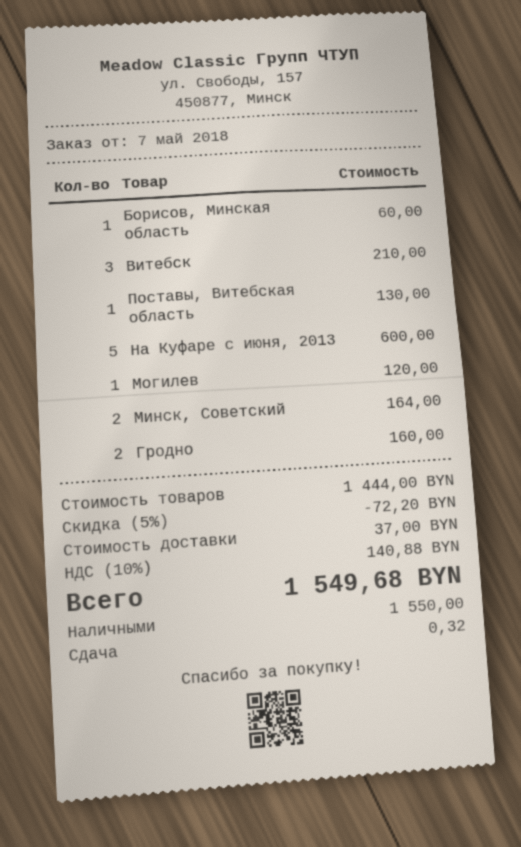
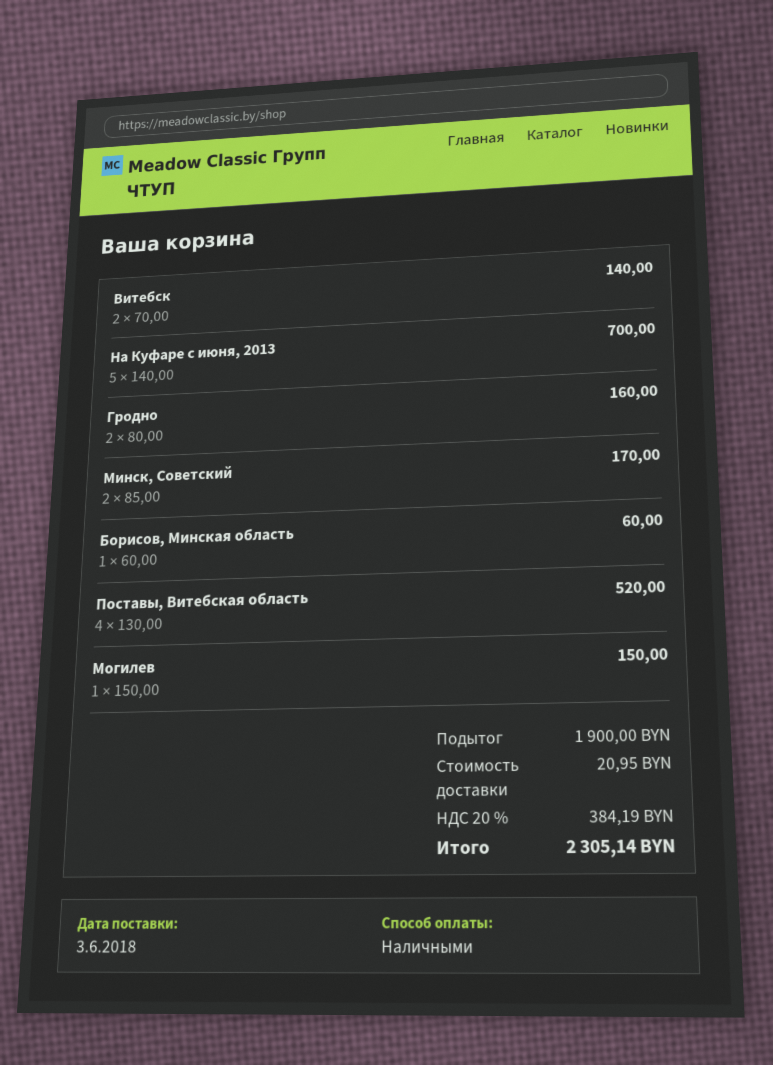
Витебск: 3 for 210.00 -> 2 for 140.00
Поставы, Витебская область: 1 for 130.00 -> 4 for 520.00
На Куфаре с июня, 2013: 5 for 600.00 -> 5 for 700.00
Могилев: 1 for 120.00 -> 1 for 150.00
Минск, Советский: 2 for 164.00 -> 2 for 170.00
subtotal: 1444.00 -> 1900.00
discount: 5% = 72.20 -> none
shipping: 37.00 -> 20.95
tax: 10% = 140.88 -> 20% = 384.19
total: 1549.68 -> 2305.14

